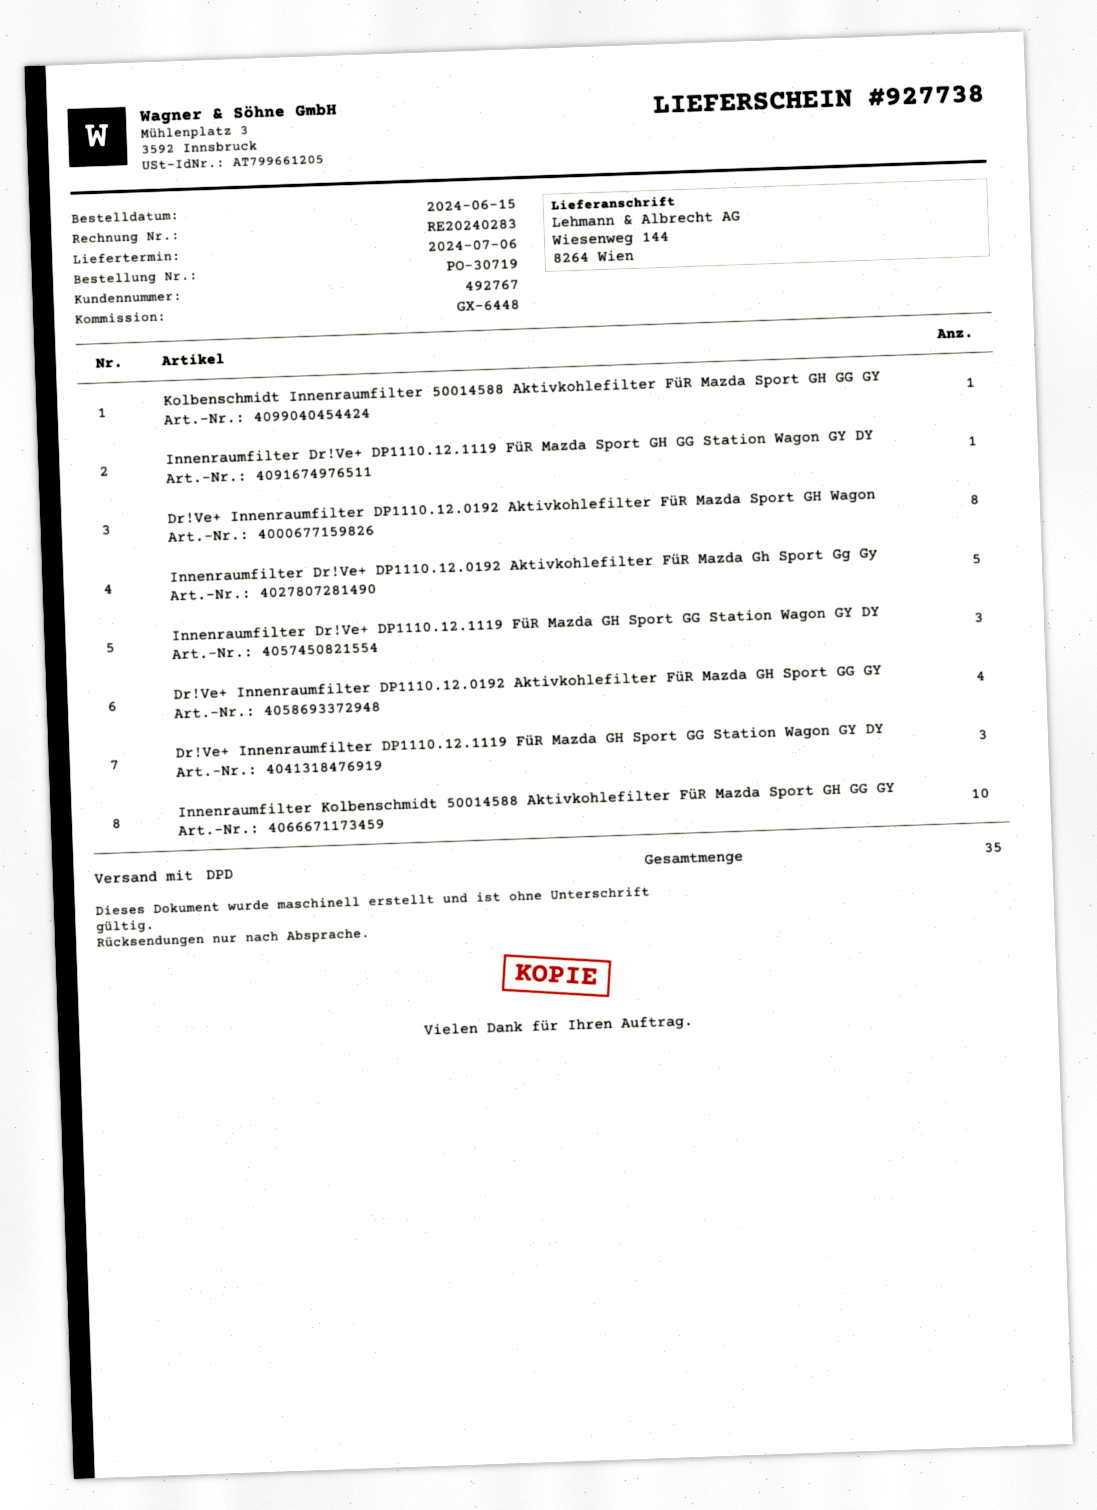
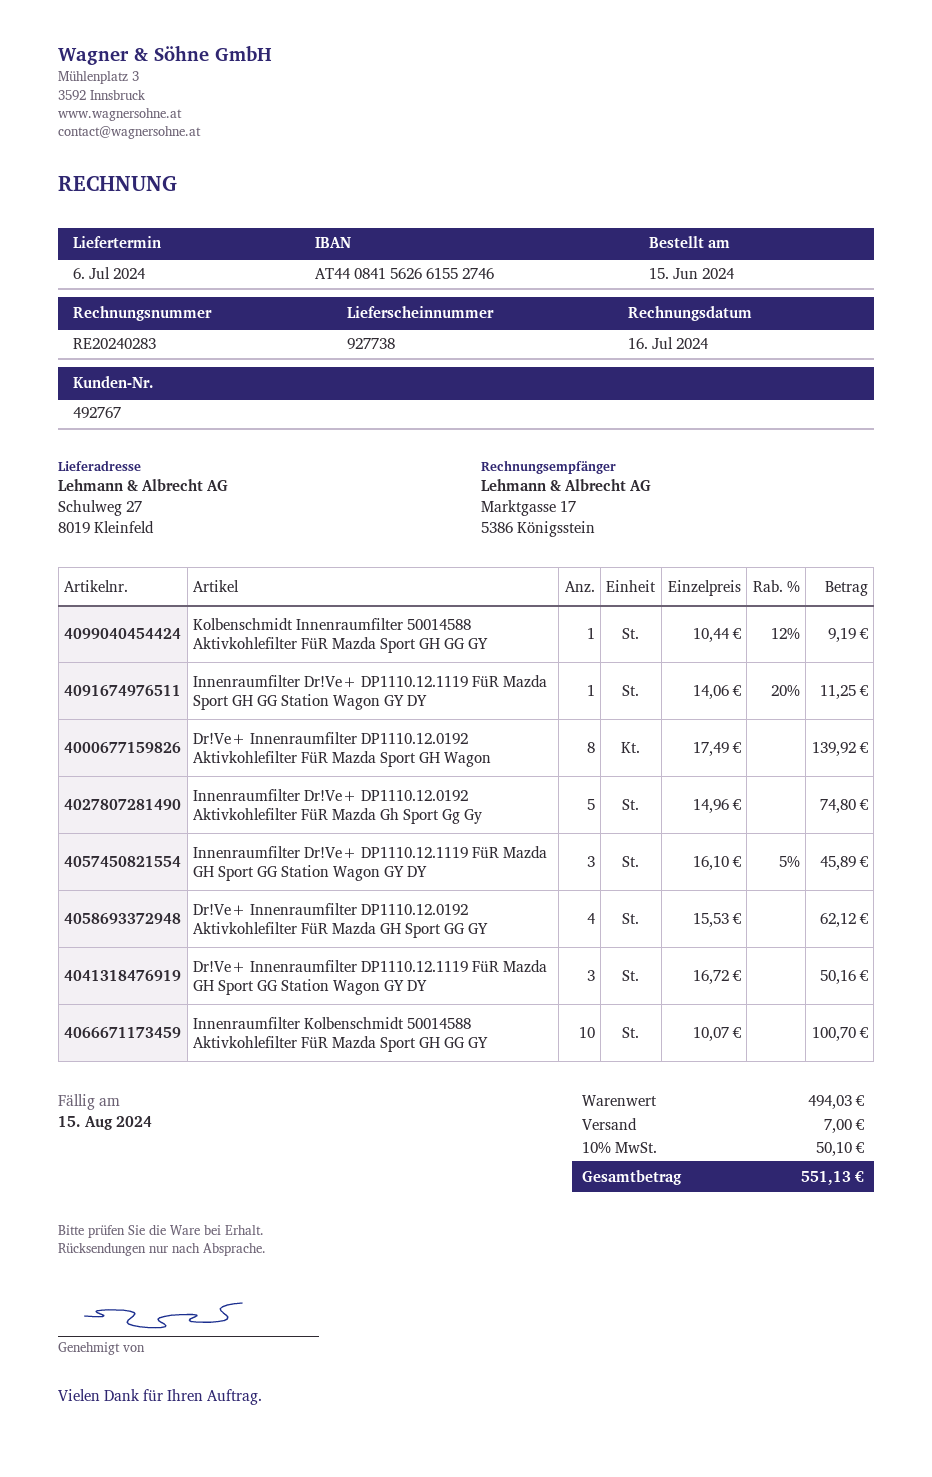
ship to: Wiesenweg 144, 8264 Wien -> Schulweg 27, 8019 Kleinfeld

